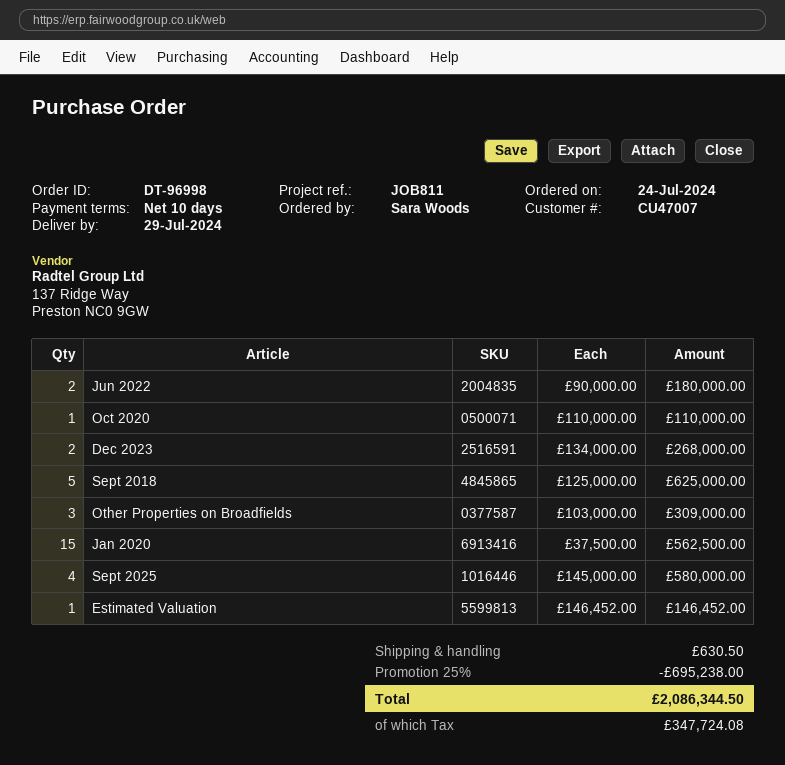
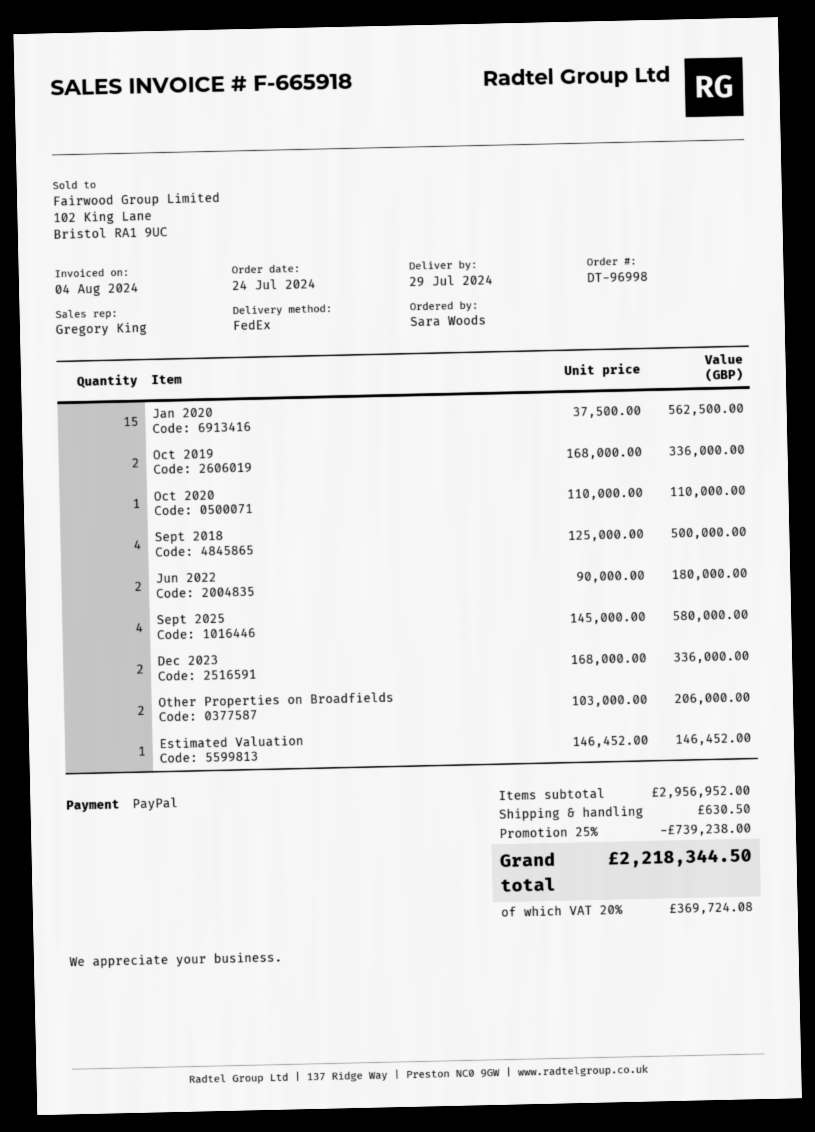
Dec 2023: 2 x 134000.00 = 268000.00 -> 2 x 168000.00 = 336000.00
Sept 2018: 5 x 125000.00 = 625000.00 -> 4 x 125000.00 = 500000.00
Other Properties on Broadfields: 3 x 103000.00 = 309000.00 -> 2 x 103000.00 = 206000.00
Oct 2019: none -> 2 x 168000.00 = 336000.00
discount: 25% = 695238.00 -> 25% = 739238.00
tax: 347724.08 -> 369724.08
total: 2086344.50 -> 2218344.50

